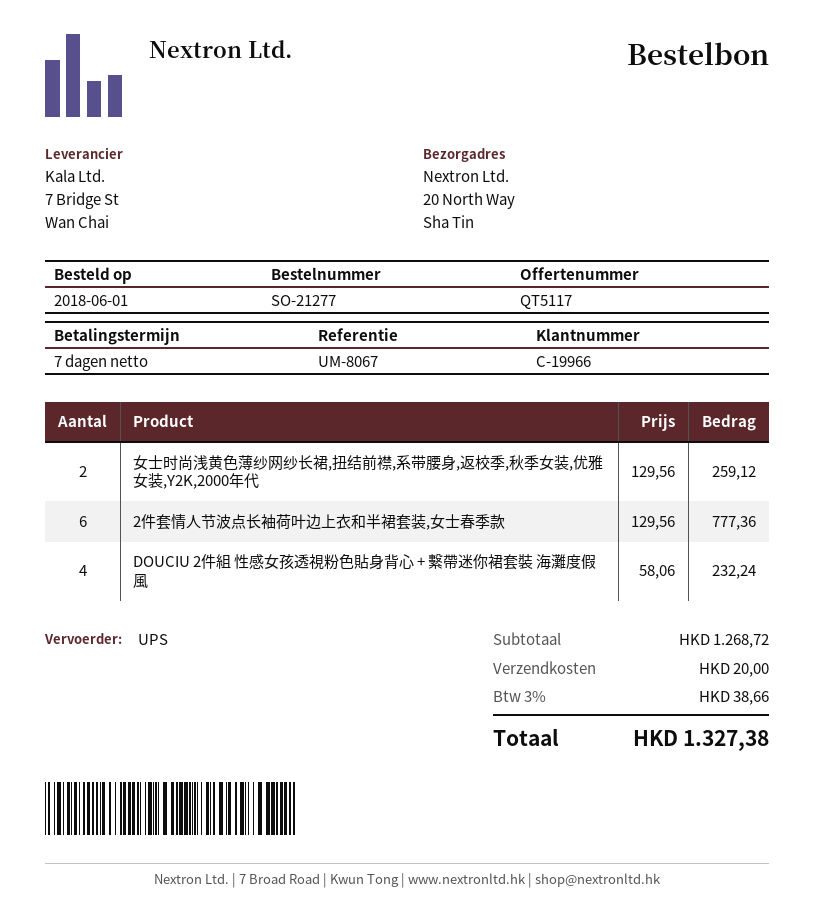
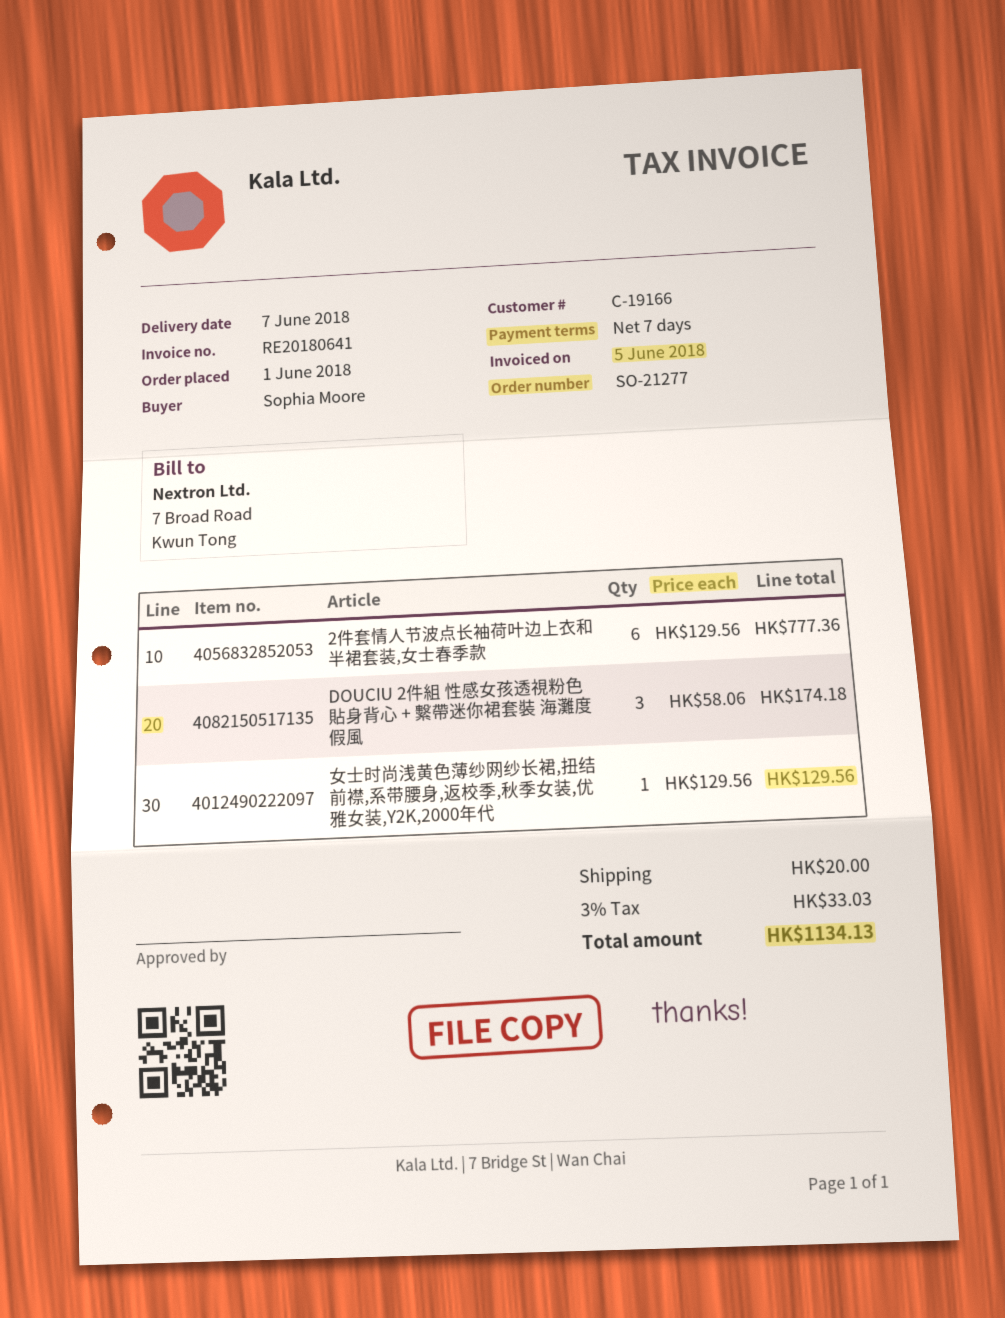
customer number: C-19966 -> C-19166
女士时尚浅黄色薄纱网纱长裙,扭结前襟,系带腰身,返校季,秋季女装,优雅女装,Y2K,2000年代: 2 x 129.56 = 259.12 -> 1 x 129.56 = 129.56
DOUCIU 2件組 性感女孩透視粉色貼身背心 + 繫帶迷你裙套裝 海灘度假風: 4 x 58.06 = 232.24 -> 3 x 58.06 = 174.18
tax: 3% = 38.66 -> 3% = 33.03
total: 1327.38 -> 1134.13

